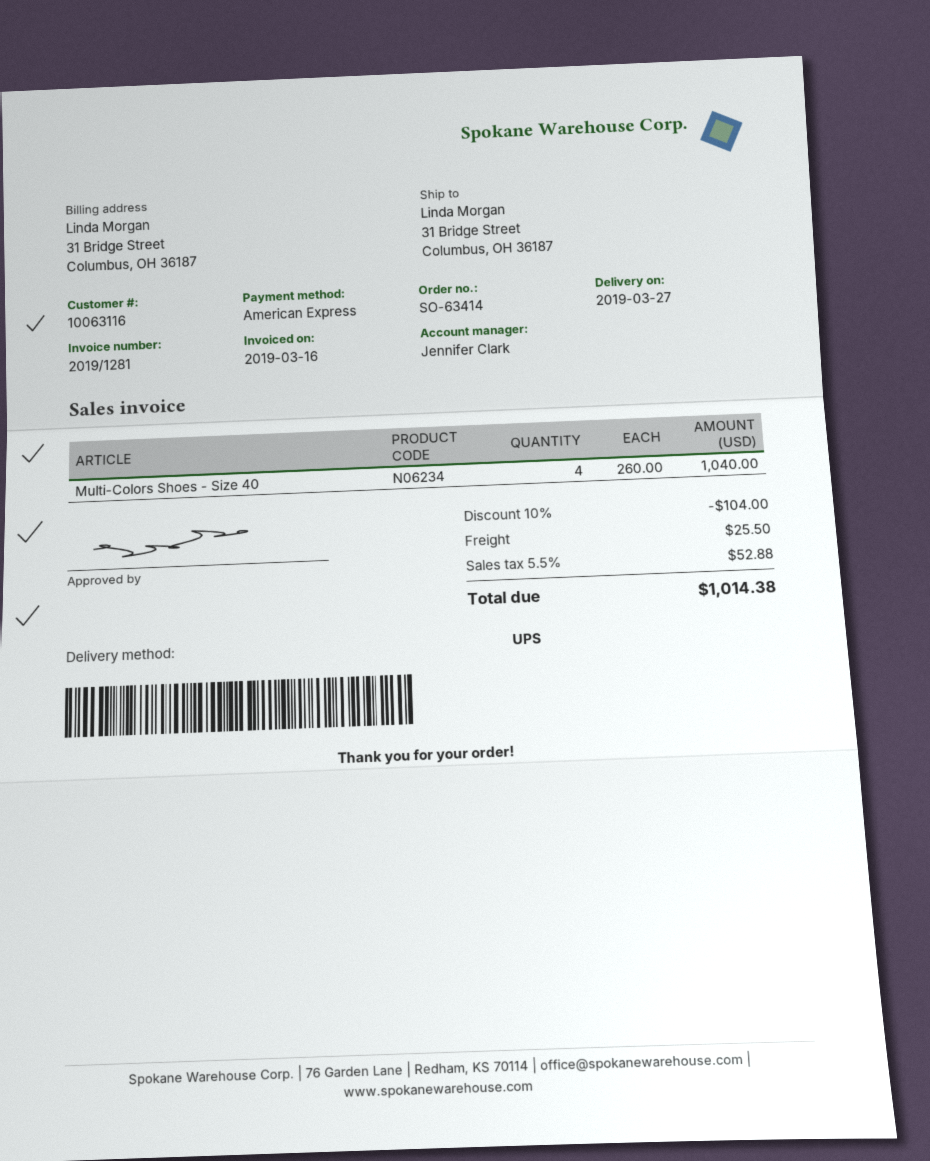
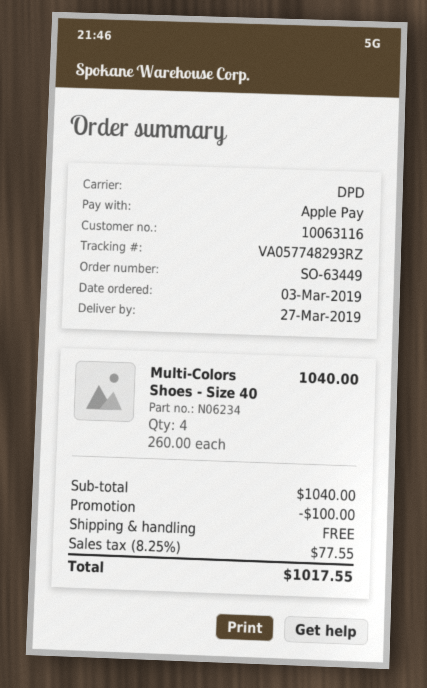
order number: SO-63414 -> SO-63449
payment method: American Express -> Apple Pay
shipping method: UPS -> DPD
discount: 104.00 -> 100.00
shipping: 25.50 -> 0.00
tax: 5.5% = 52.88 -> 8.25% = 77.55
total: 1014.38 -> 1017.55

